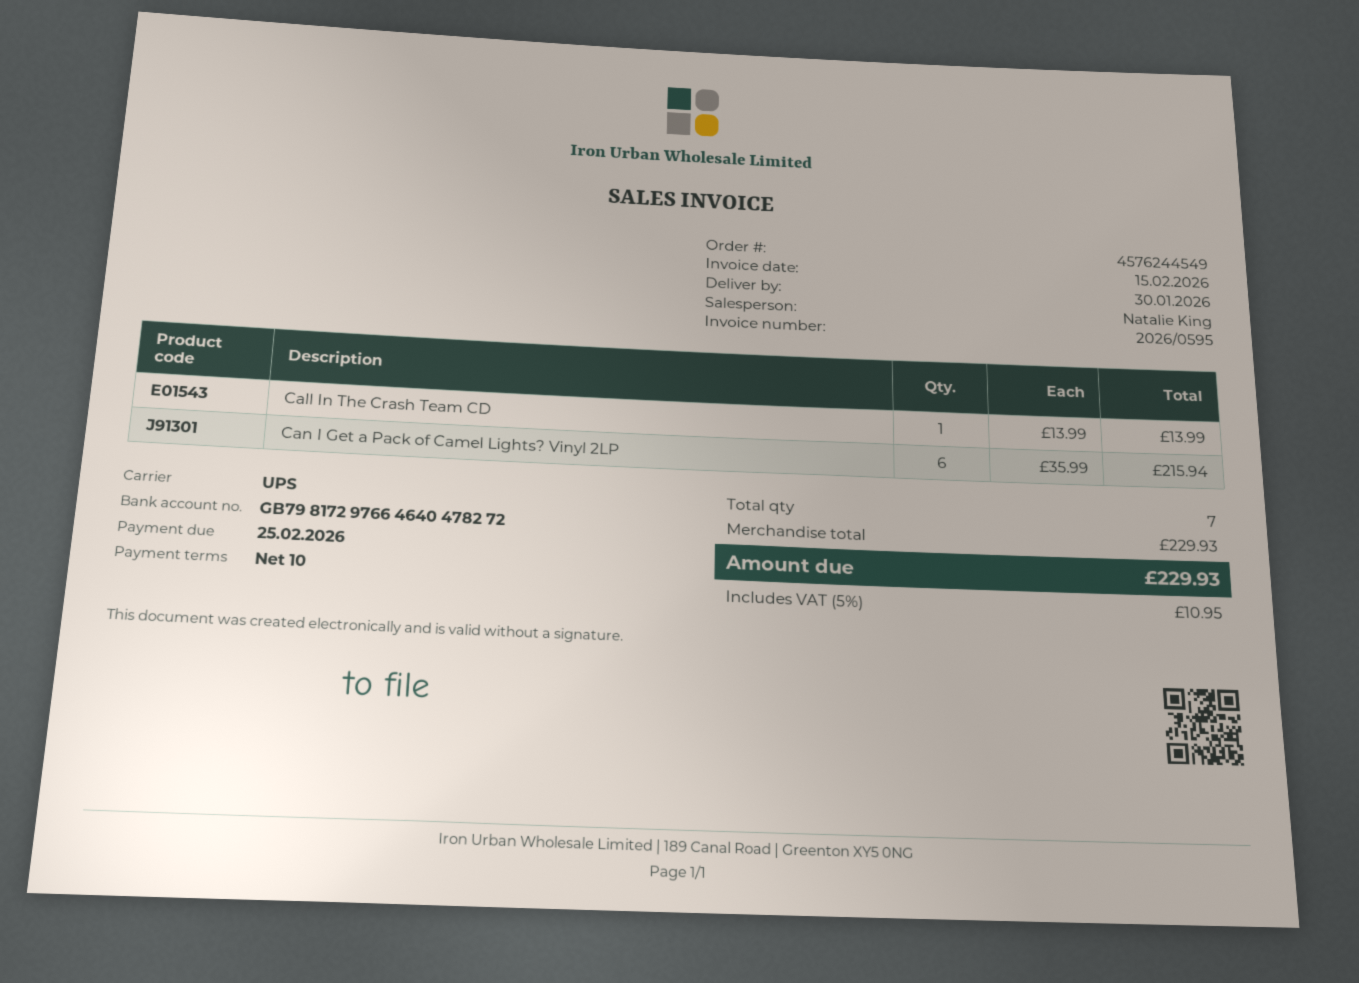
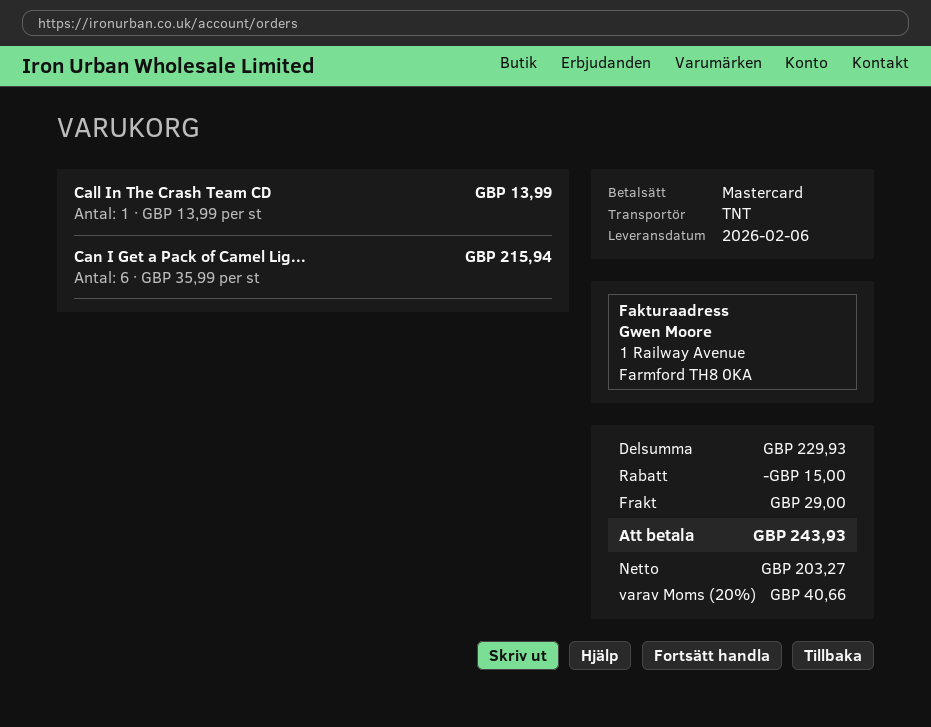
delivery date: 2026-01-30 -> 2026-02-06
shipping method: UPS -> TNT
discount: none -> 15.00
shipping: none -> 29.00
tax: 5% = 10.95 -> 20% = 40.66
total: 229.93 -> 243.93

